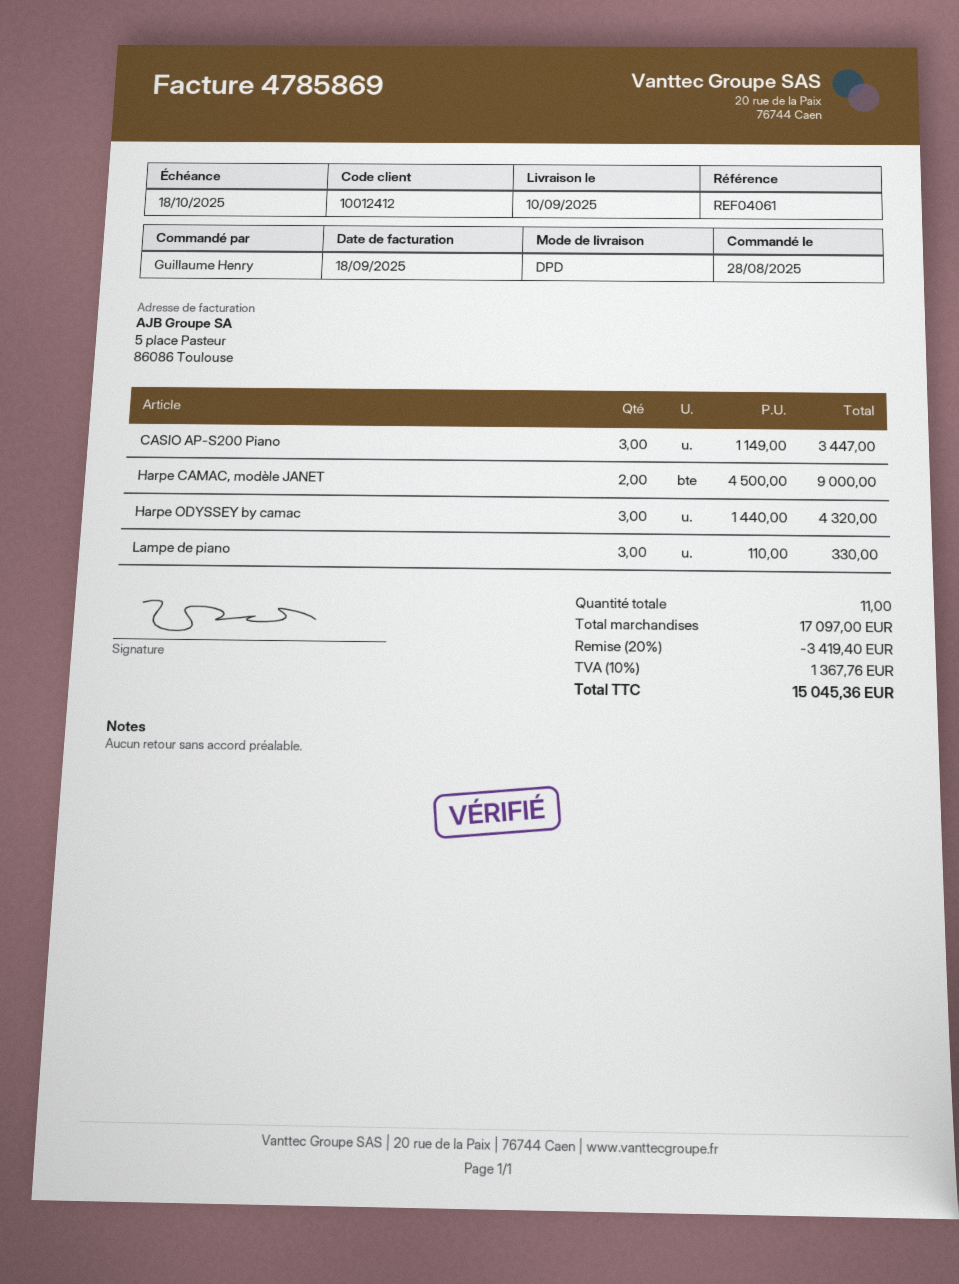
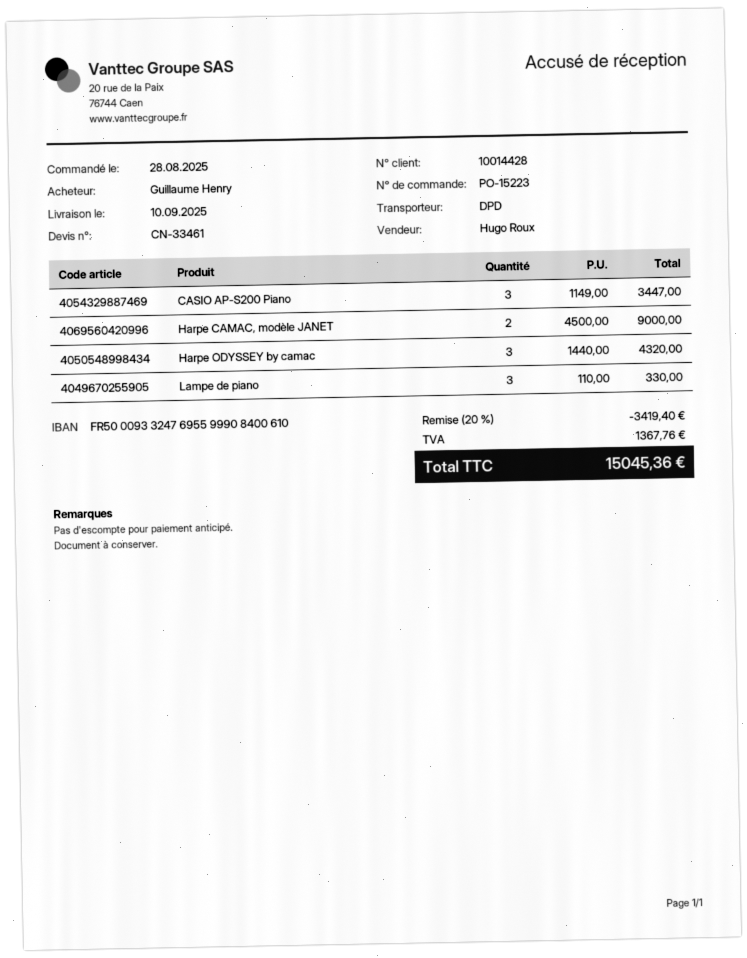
customer number: 10012412 -> 10014428

